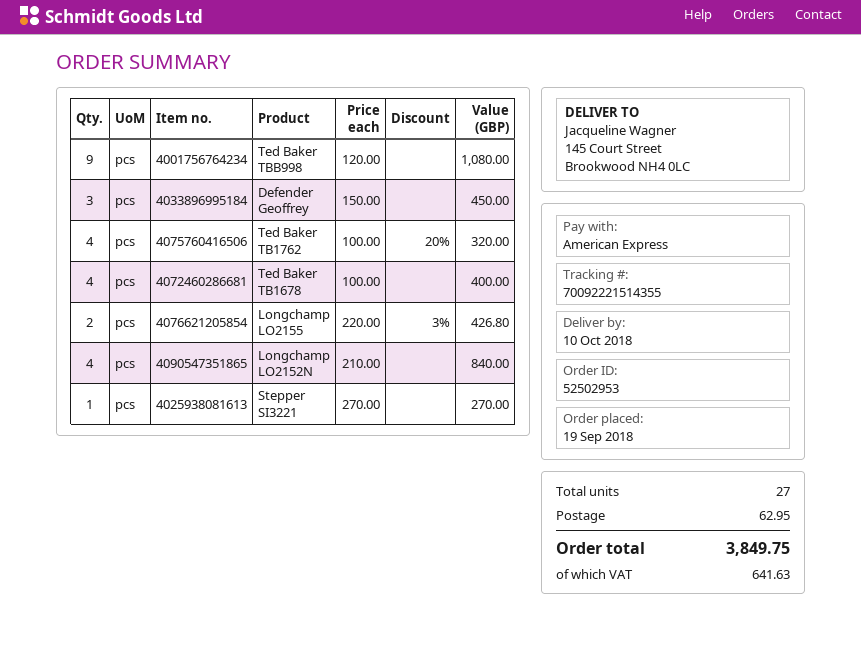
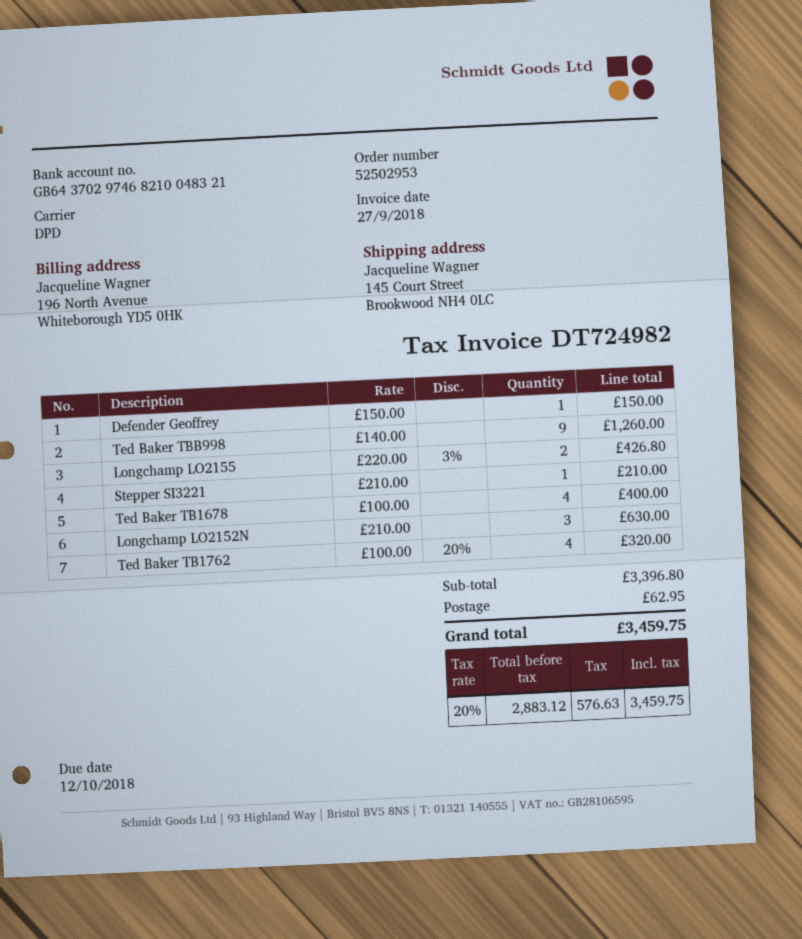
Ted Baker TBB998: 9 x 120.00 = 1080.00 -> 9 x 140.00 = 1260.00
Defender Geoffrey: 3 x 150.00 = 450.00 -> 1 x 150.00 = 150.00
Longchamp LO2152N: 4 x 210.00 = 840.00 -> 3 x 210.00 = 630.00
Stepper SI3221: 1 x 270.00 = 270.00 -> 1 x 210.00 = 210.00
tax: 641.63 -> 576.63
total: 3849.75 -> 3459.75

